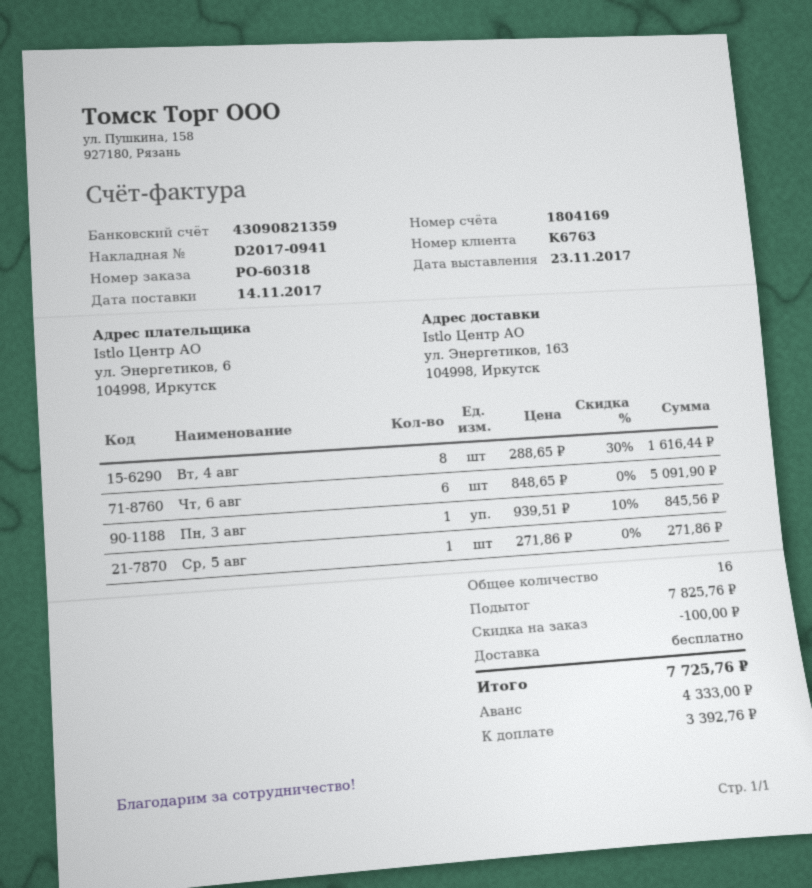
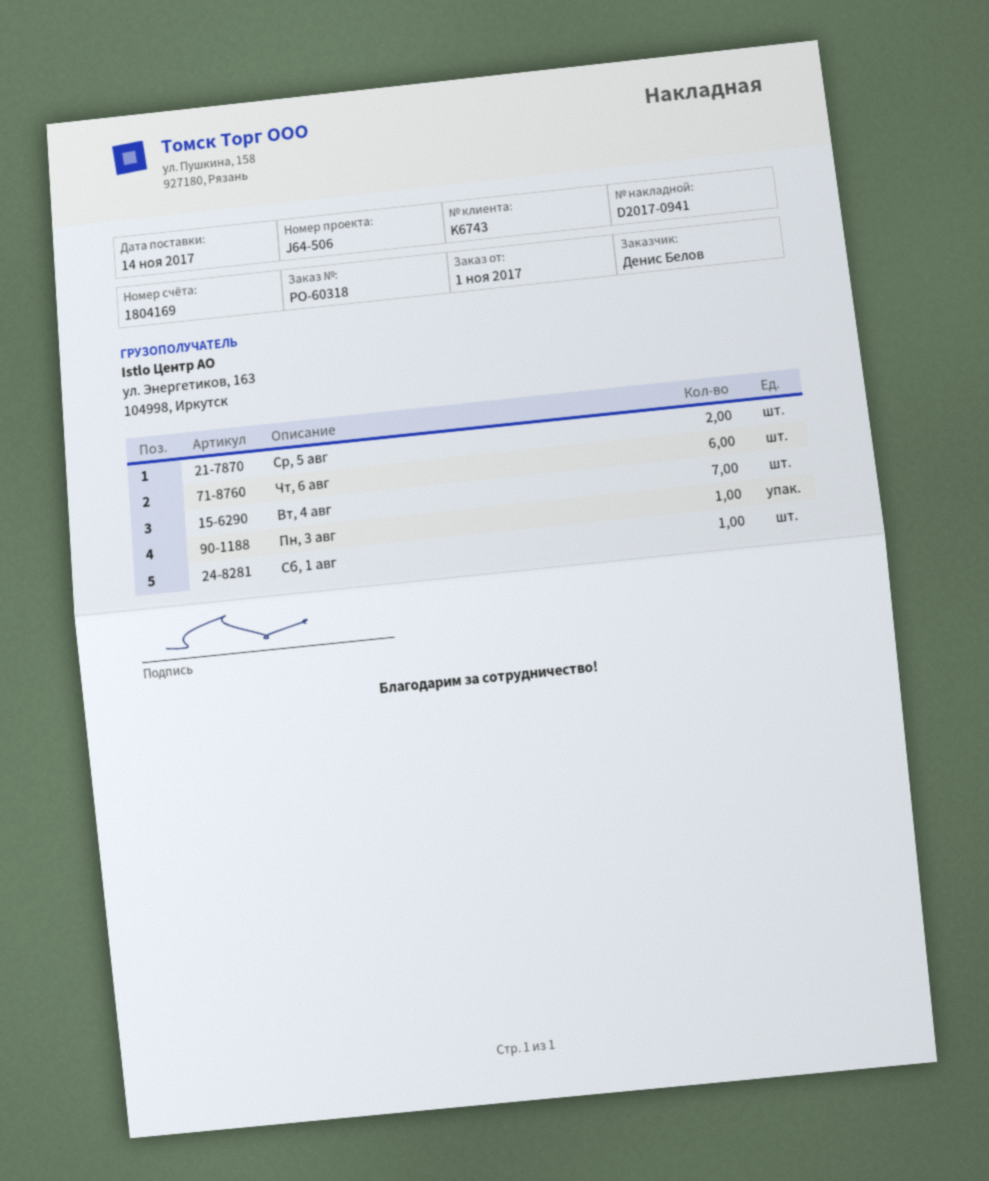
customer number: K6763 -> K6743
Вт, 4 авг: 8 -> 7
Ср, 5 авг: 1 -> 2
Сб, 1 авг: none -> 1

